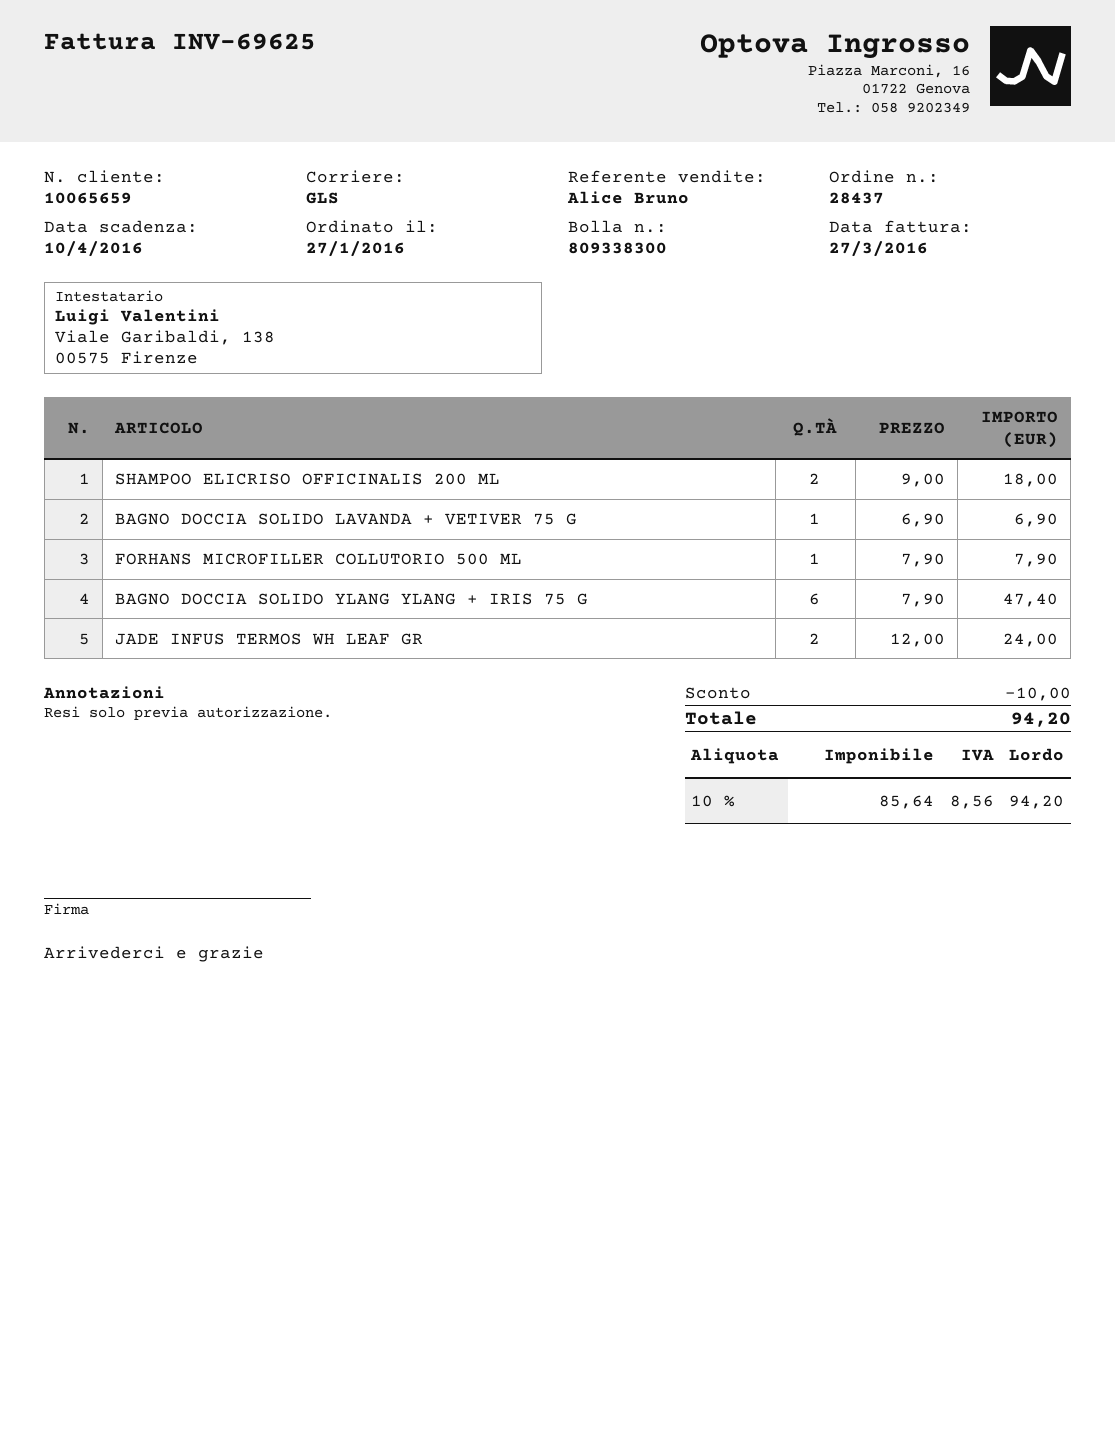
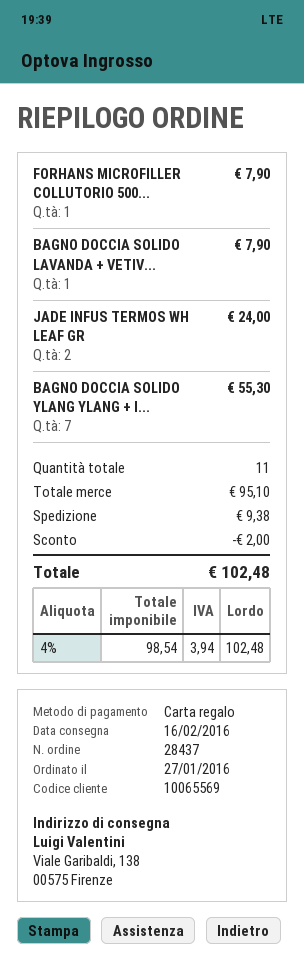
customer number: 10065659 -> 10065569
SHAMPOO ELICRISO OFFICINALIS 200 ML: 2 for 18.00 -> none
BAGNO DOCCIA SOLIDO LAVANDA + VETIVER 75 G: 1 for 6.90 -> 1 for 7.90
BAGNO DOCCIA SOLIDO YLANG YLANG + IRIS 75 G: 6 for 47.40 -> 7 for 55.30
discount: 10.00 -> 2.00
shipping: none -> 9.38
net: 85.64 -> 98.54
tax: 10% = 8.56 -> 4% = 3.94
total: 94.20 -> 102.48

